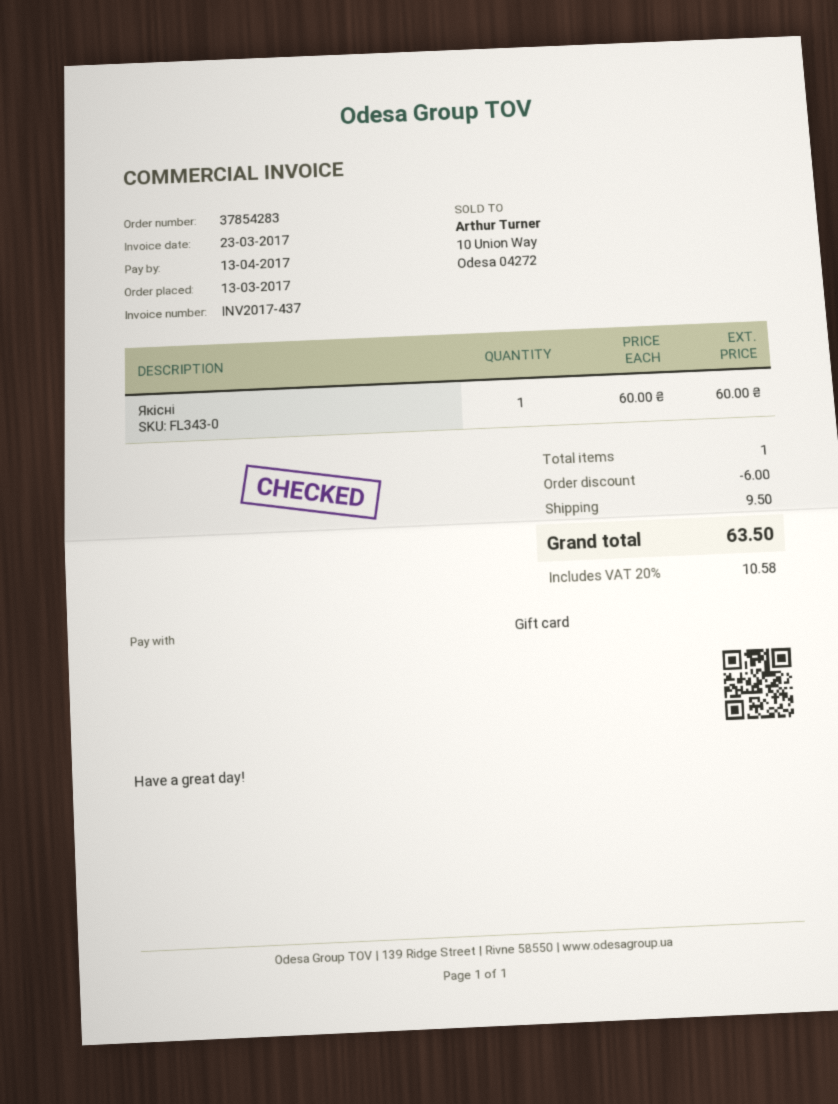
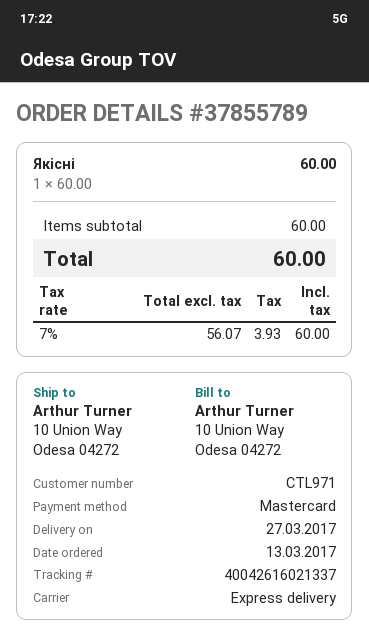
order number: 37854283 -> 37855789
payment method: gift card -> Mastercard
discount: 6.00 -> none
shipping: 9.50 -> none
tax: 20% = 10.58 -> 7% = 3.93
total: 63.50 -> 60.00

